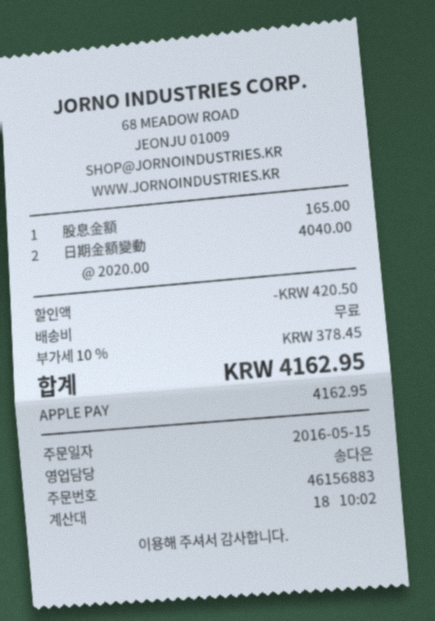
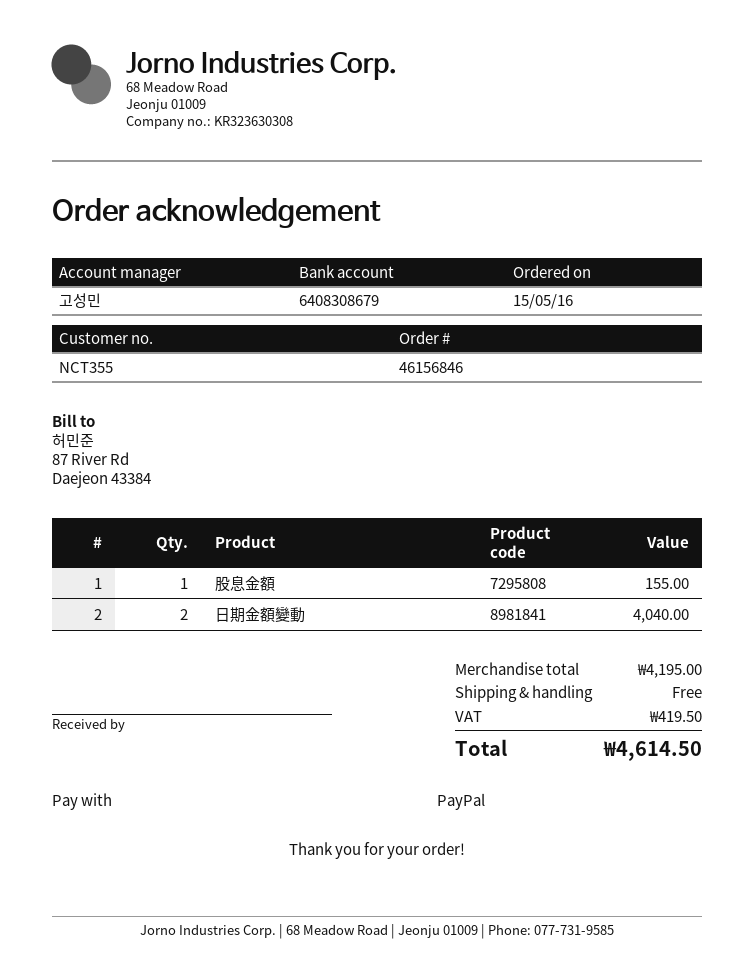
order number: 46156883 -> 46156846
sales rep: 송다은 -> 고성민
payment method: Apple Pay -> PayPal
股息金額: 1 for 165.00 -> 1 for 155.00
discount: 420.50 -> none
tax: 378.45 -> 419.50
total: 4162.95 -> 4614.50

